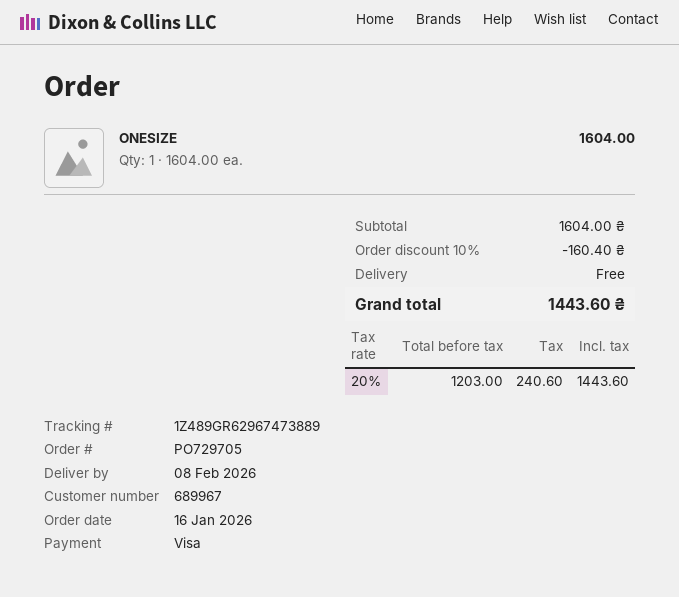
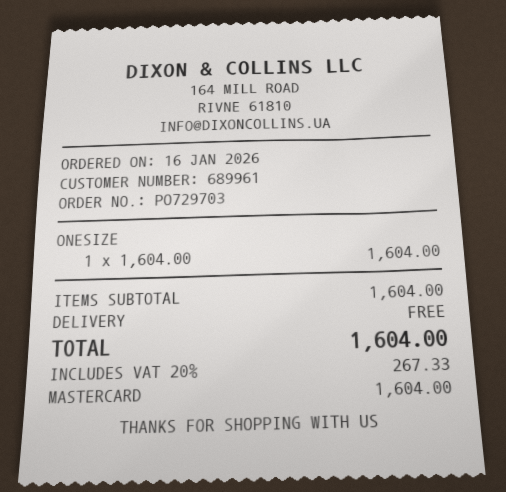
order number: PO729705 -> PO729703
customer number: 689967 -> 689961
payment method: Visa -> Mastercard
discount: 10% = 160.40 -> none
tax: 20% = 240.60 -> 20% = 267.33
total: 1443.60 -> 1604.00

